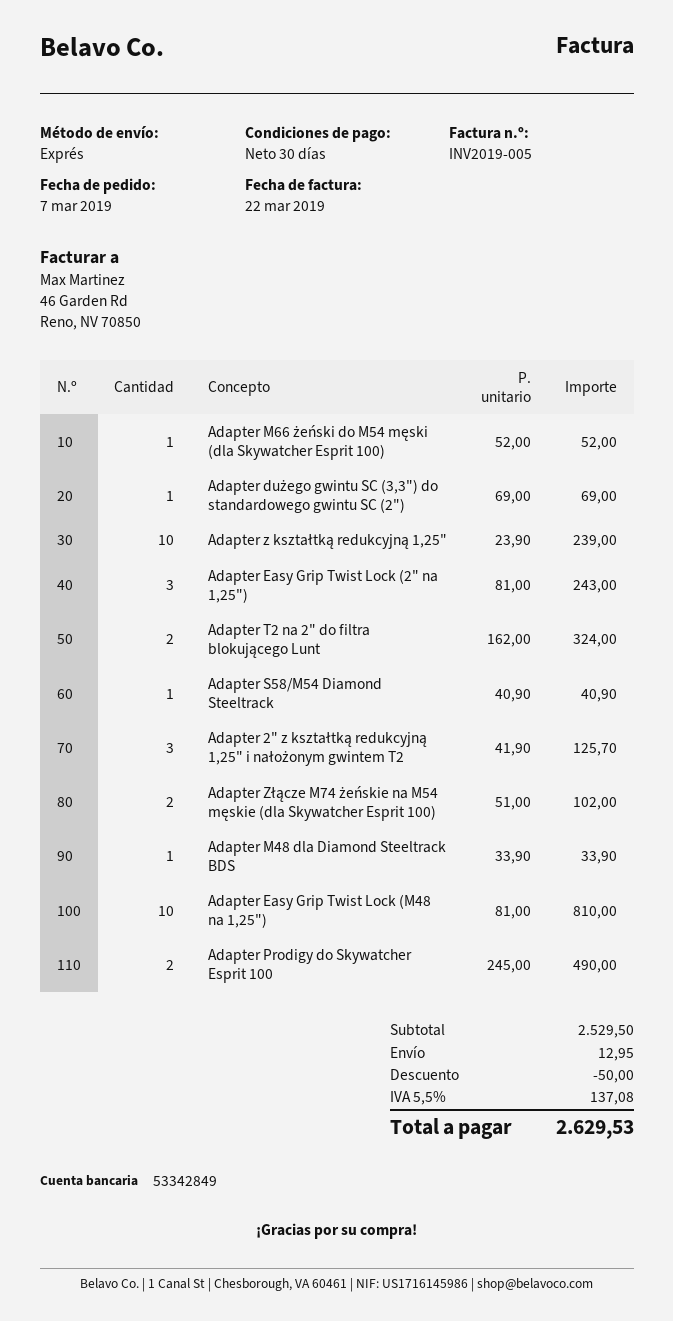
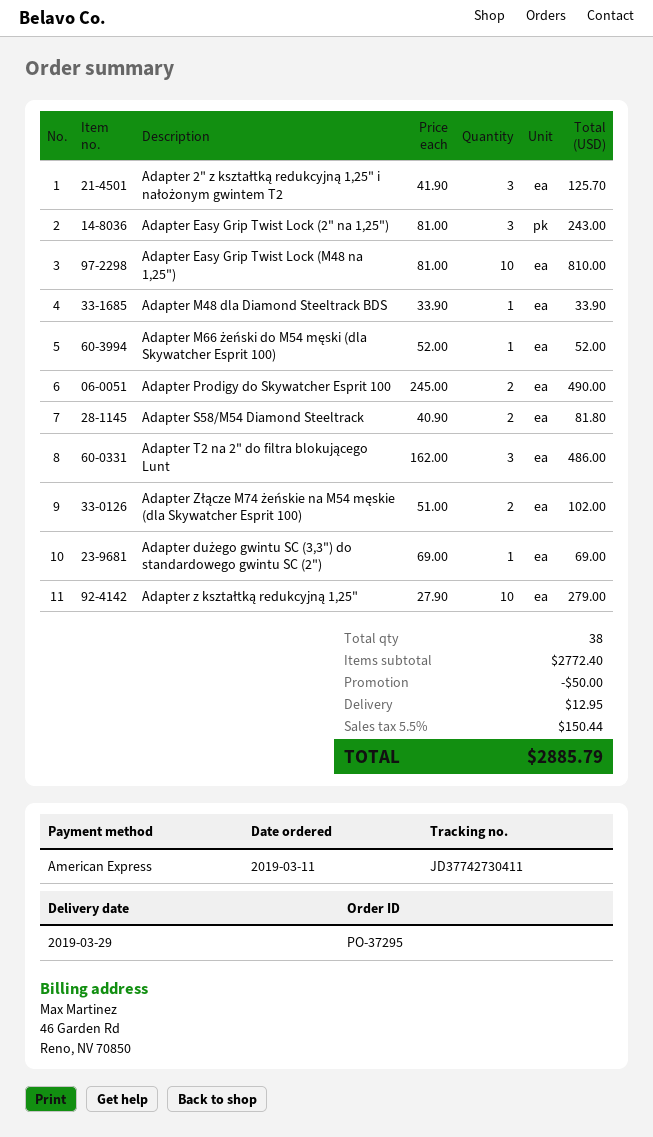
order date: 2019-03-07 -> 2019-03-11
Adapter z kształtką redukcyjną 1,25": 10 x 23.90 = 239.00 -> 10 x 27.90 = 279.00
Adapter T2 na 2" do filtra blokującego Lunt: 2 x 162.00 = 324.00 -> 3 x 162.00 = 486.00
Adapter S58/M54 Diamond Steeltrack: 1 x 40.90 = 40.90 -> 2 x 40.90 = 81.80
subtotal: 2529.50 -> 2772.40
tax: 5.5% = 137.08 -> 5.5% = 150.44
total: 2629.53 -> 2885.79

